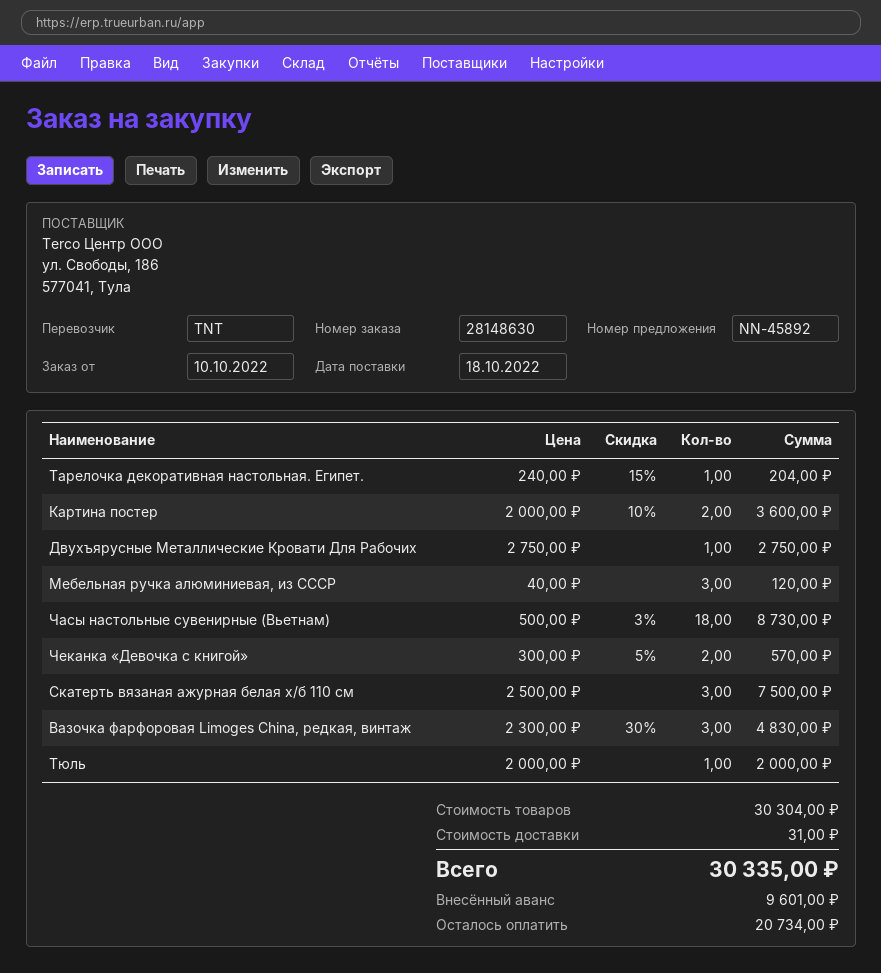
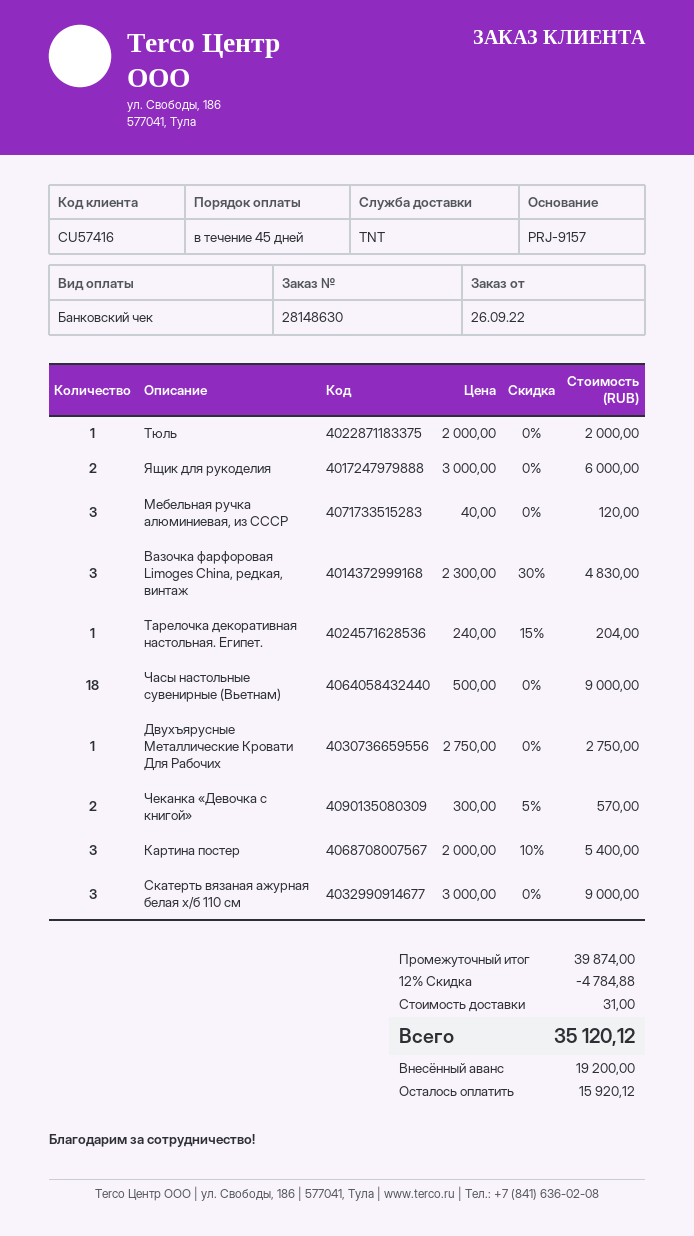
order date: 2022-10-10 -> 2022-09-26
Картина постер: 2 x 2000.00 - 10% = 3600.00 -> 3 x 2000.00 - 10% = 5400.00
Часы настольные сувенирные (Вьетнам): 18 x 500.00 - 3% = 8730.00 -> 18 x 500.00 = 9000.00
Скатерть вязаная ажурная белая х/б 110 см: 3 x 2500.00 = 7500.00 -> 3 x 3000.00 = 9000.00
Ящик для рукоделия: none -> 2 x 3000.00 = 6000.00
subtotal: 30304.00 -> 39874.00
discount: none -> 12% = 4784.88
total: 30335.00 -> 35120.12
deposit: 9601.00 -> 19200.00
balance: 20734.00 -> 15920.12

